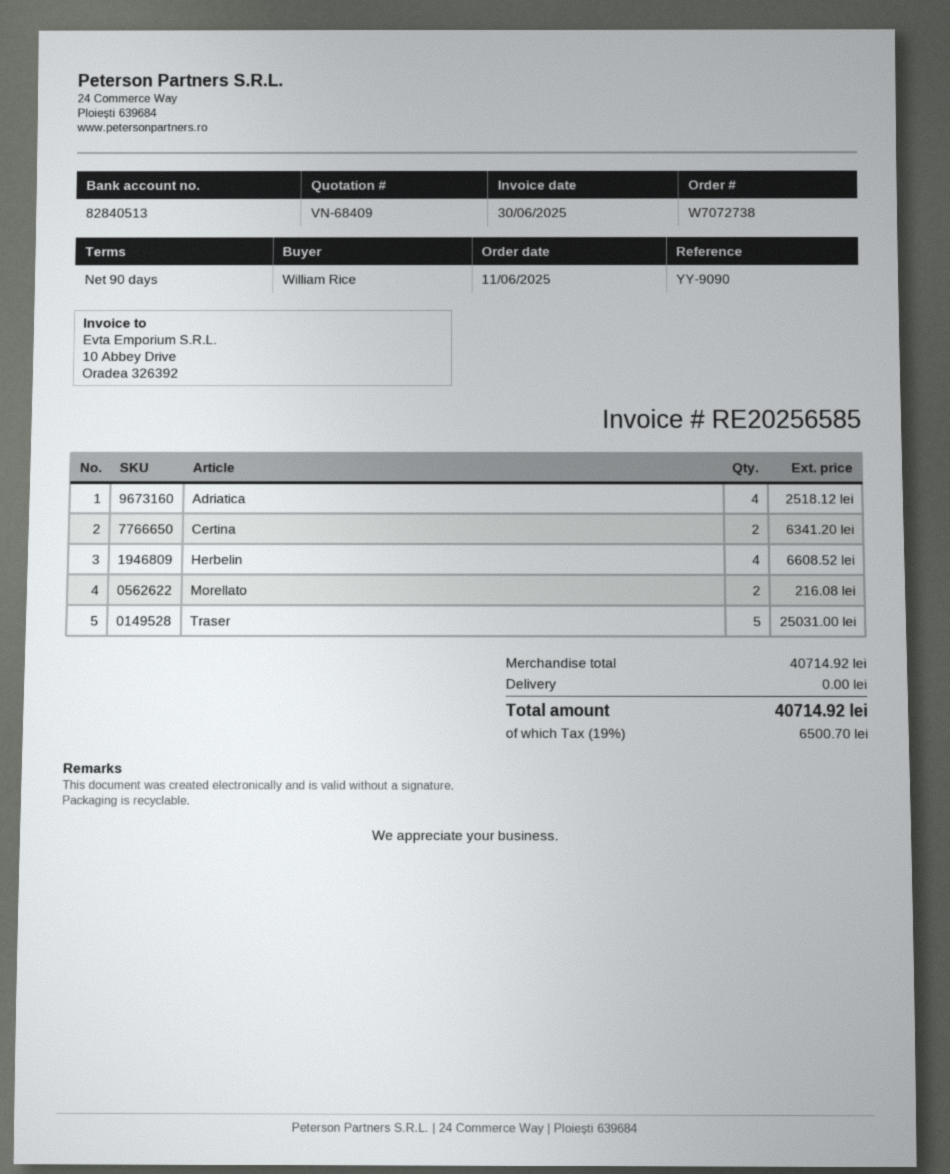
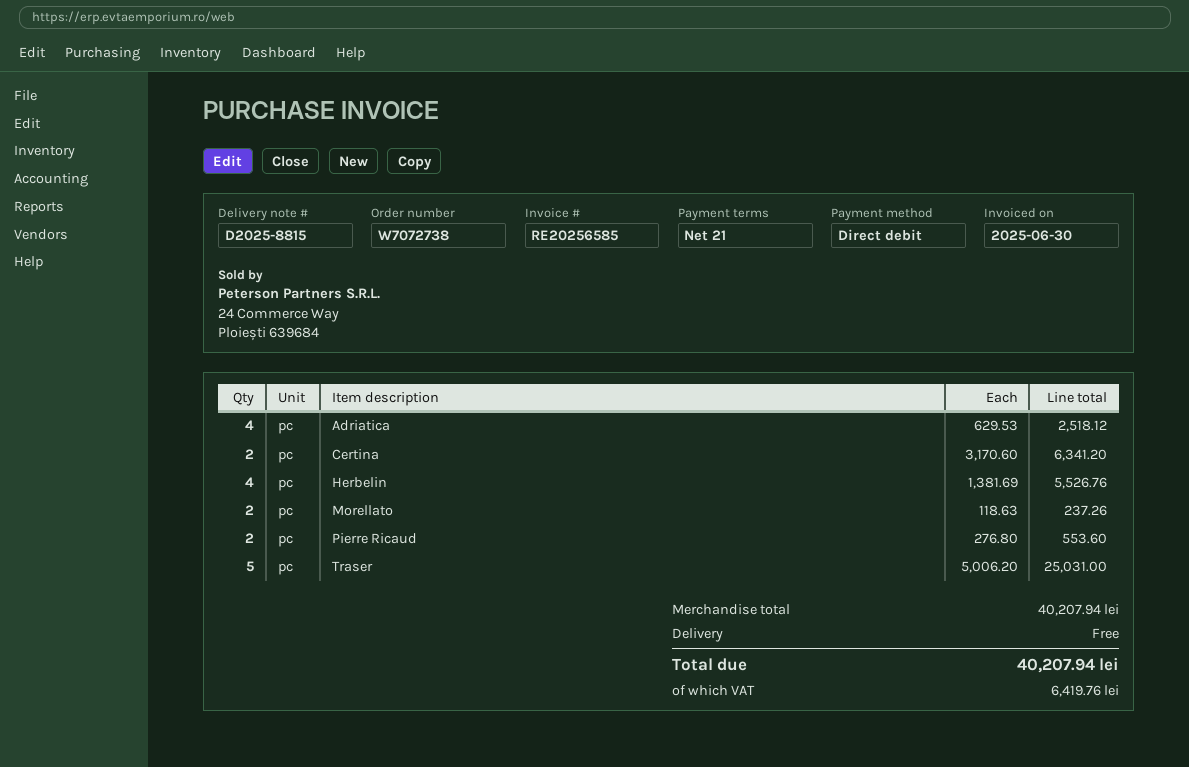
payment terms: 90 days -> 21 days
Herbelin: 4 for 6608.52 -> 4 for 5526.76
Morellato: 2 for 216.08 -> 2 for 237.26
Pierre Ricaud: none -> 2 for 553.60
subtotal: 40714.92 -> 40207.94
tax: 6500.70 -> 6419.76
total: 40714.92 -> 40207.94

